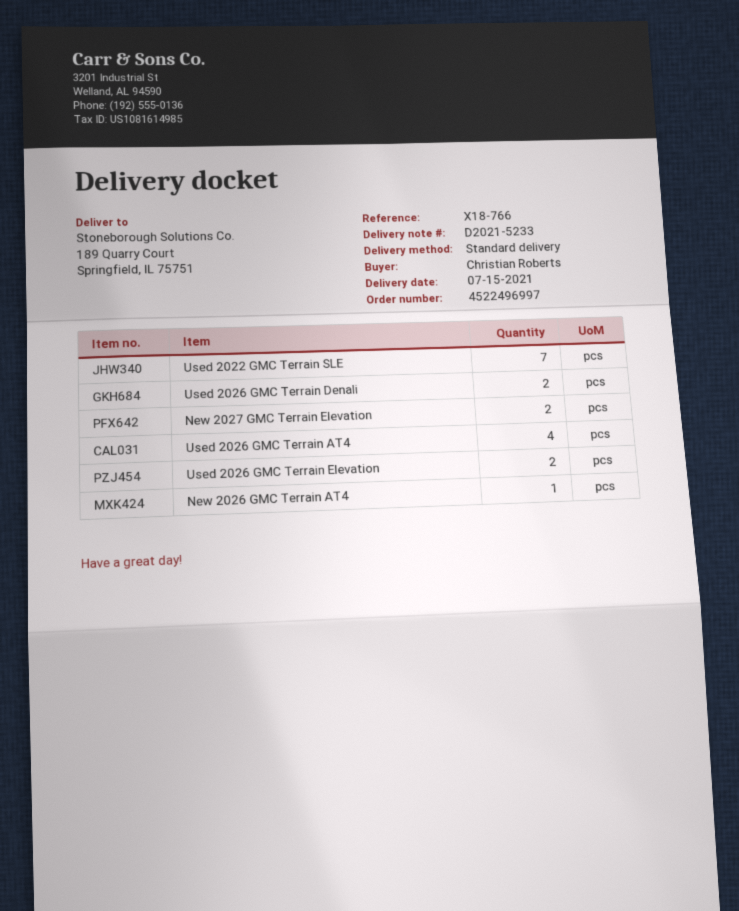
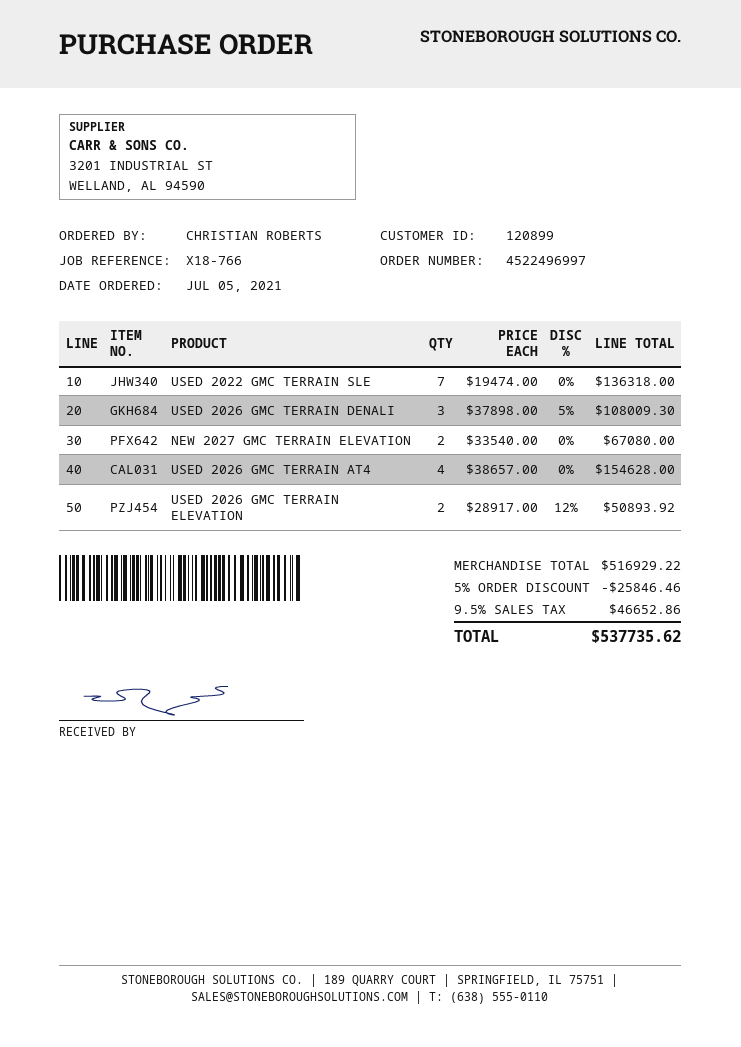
Used 2026 GMC Terrain Denali: 2 -> 3
New 2026 GMC Terrain AT4: 1 -> none

